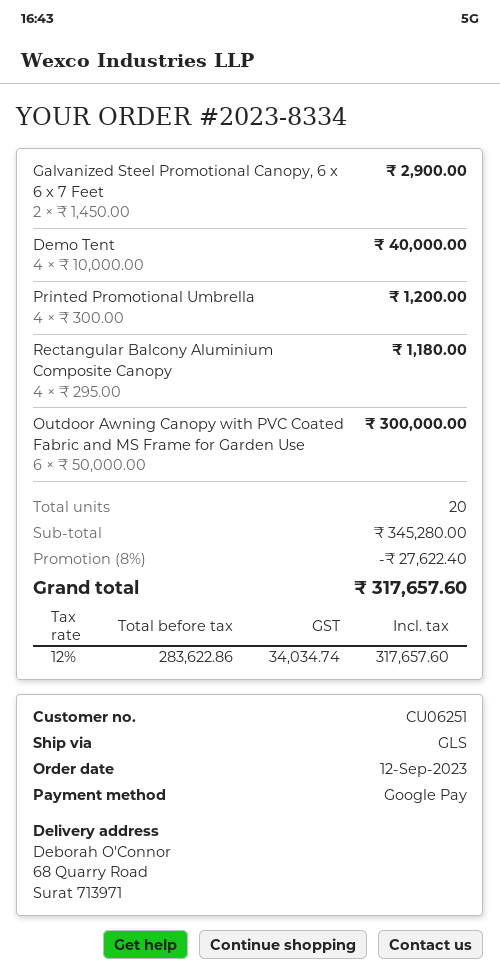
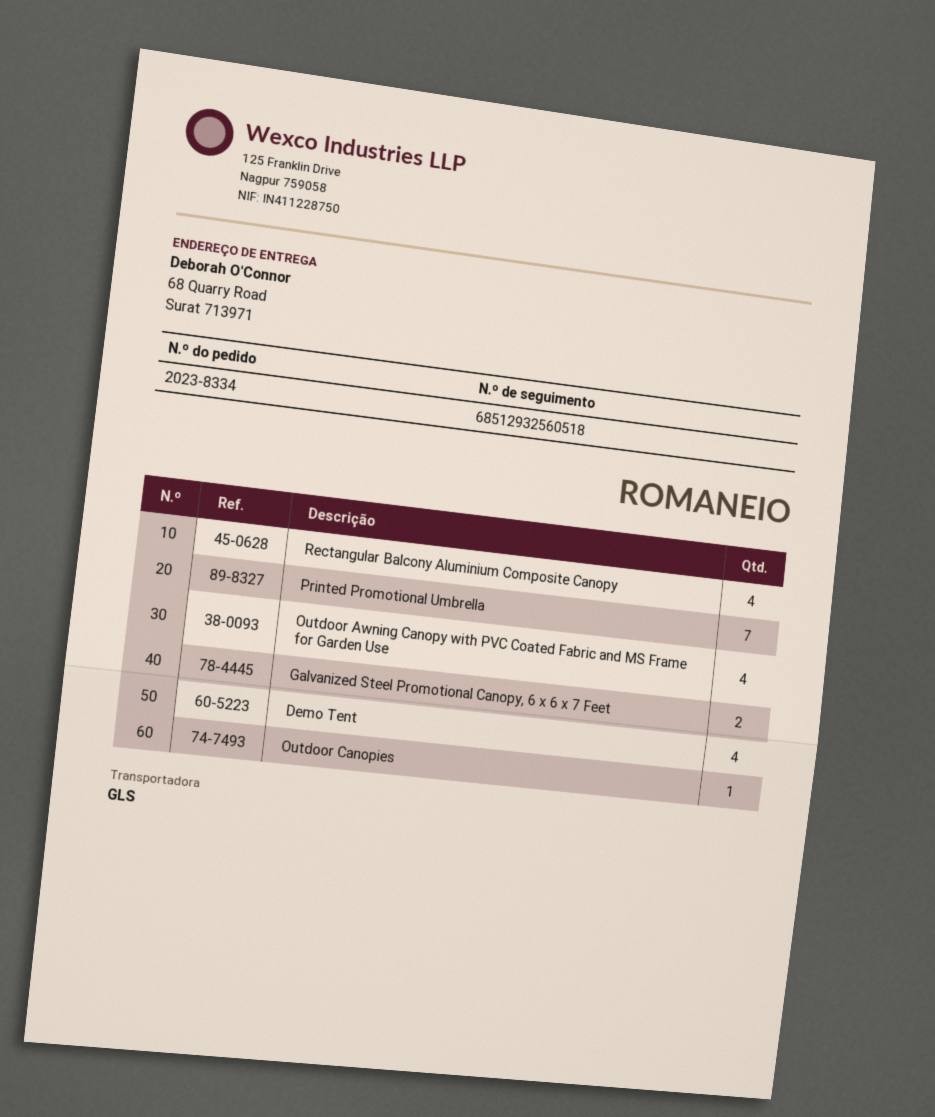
Printed Promotional Umbrella: 4 -> 7
Outdoor Awning Canopy with PVC Coated Fabric and MS Frame for Garden Use: 6 -> 4
Outdoor Canopies: none -> 1

